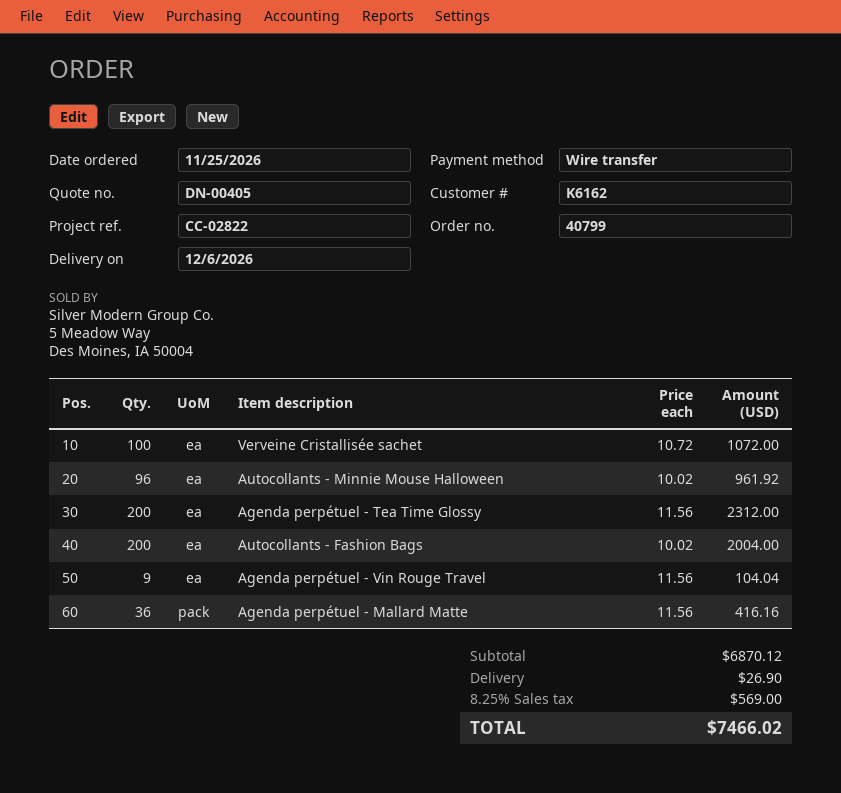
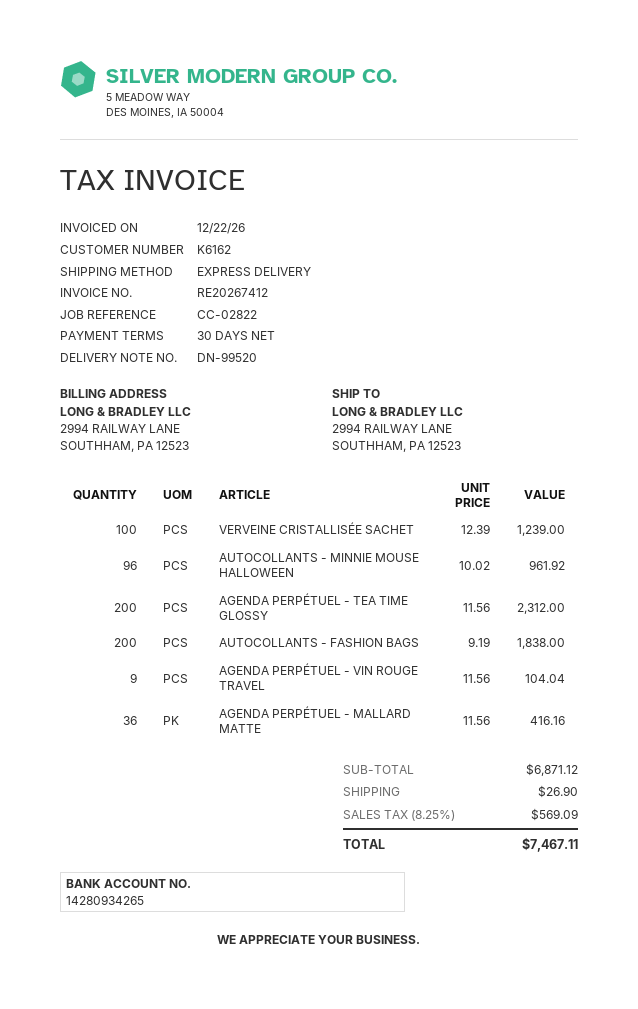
Verveine Cristallisée sachet: 100 x 10.72 = 1072.00 -> 100 x 12.39 = 1239.00
Autocollants - Fashion Bags: 200 x 10.02 = 2004.00 -> 200 x 9.19 = 1838.00
subtotal: 6870.12 -> 6871.12
tax: 8.25% = 569.00 -> 8.25% = 569.09
total: 7466.02 -> 7467.11

